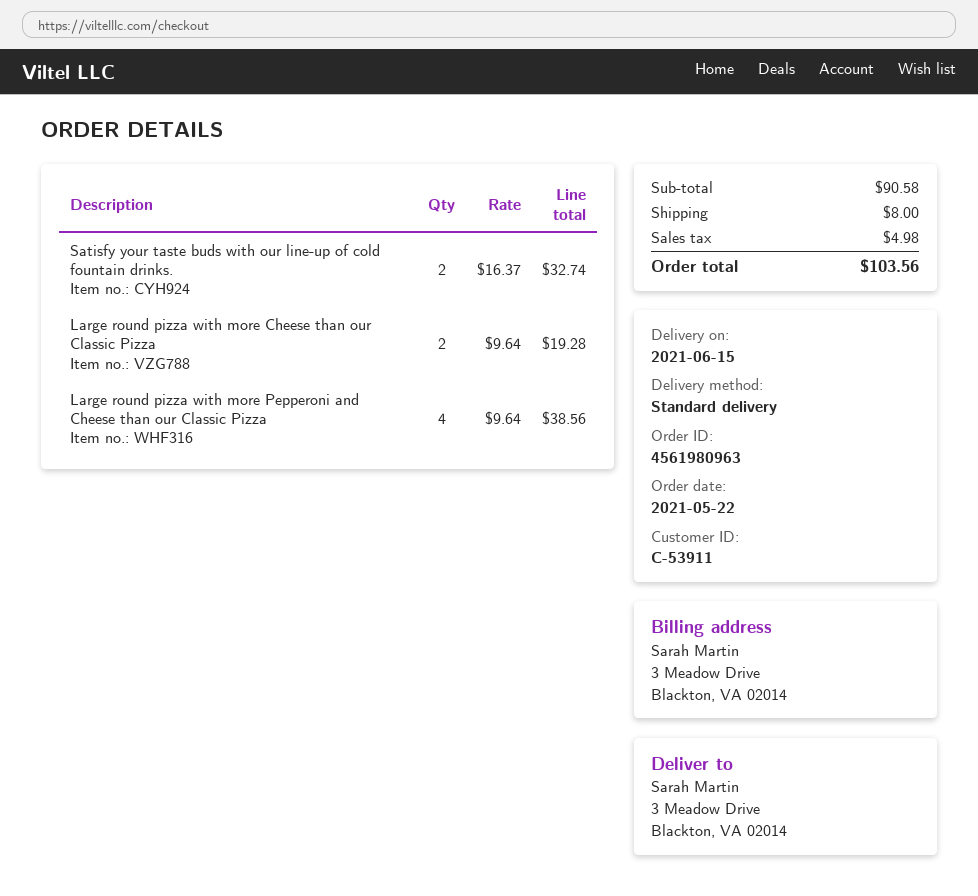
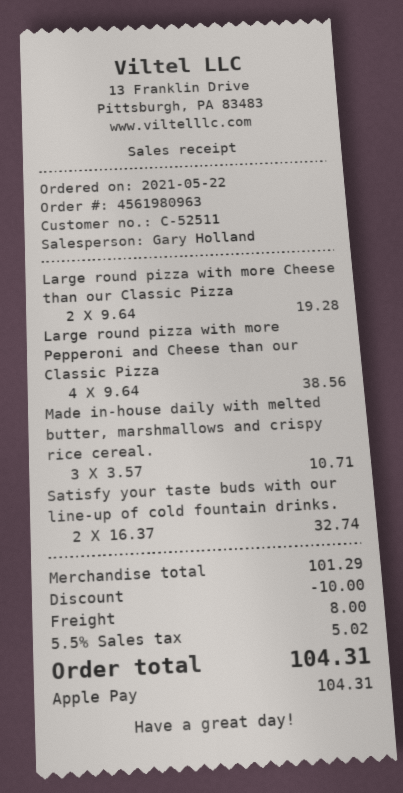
customer number: C-53911 -> C-52511
Made in-house daily with melted butter, marshmallows and crispy rice cereal.: none -> 3 x 3.57 = 10.71
subtotal: 90.58 -> 101.29
discount: none -> 10.00
tax: 4.98 -> 5.02
total: 103.56 -> 104.31

